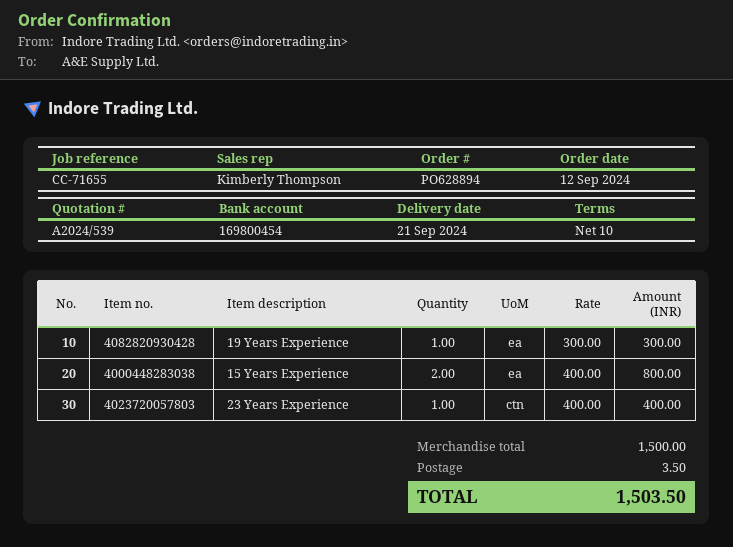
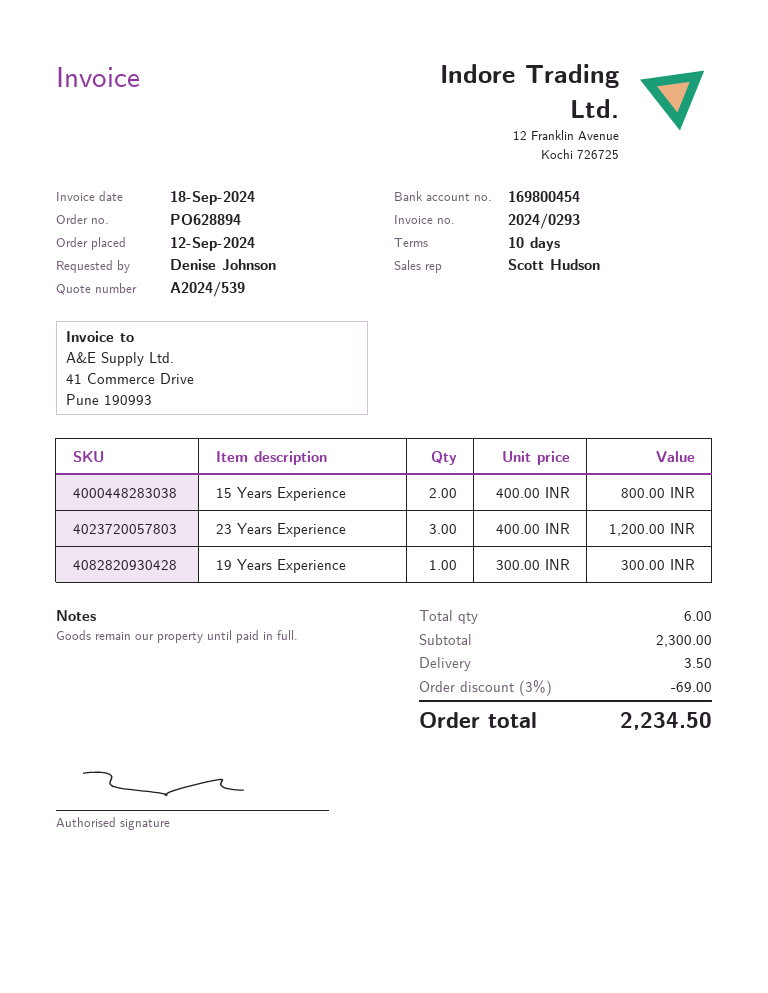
sales rep: Kimberly Thompson -> Scott Hudson
23 Years Experience: 1 x 400.00 = 400.00 -> 3 x 400.00 = 1200.00
subtotal: 1500.00 -> 2300.00
discount: none -> 3% = 69.00
total: 1503.50 -> 2234.50

